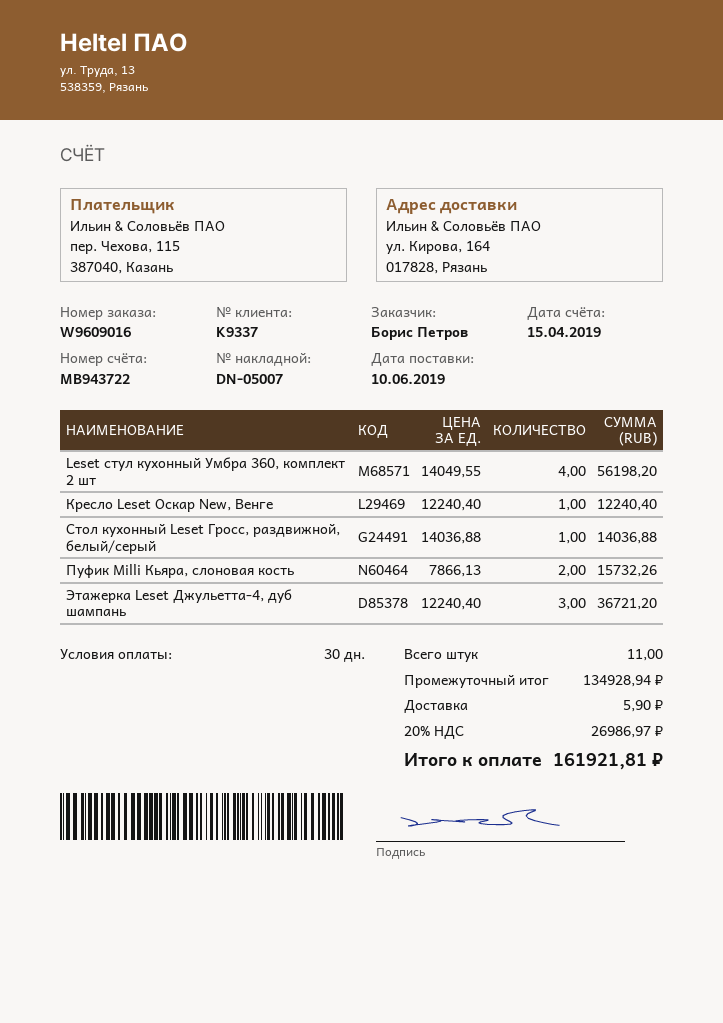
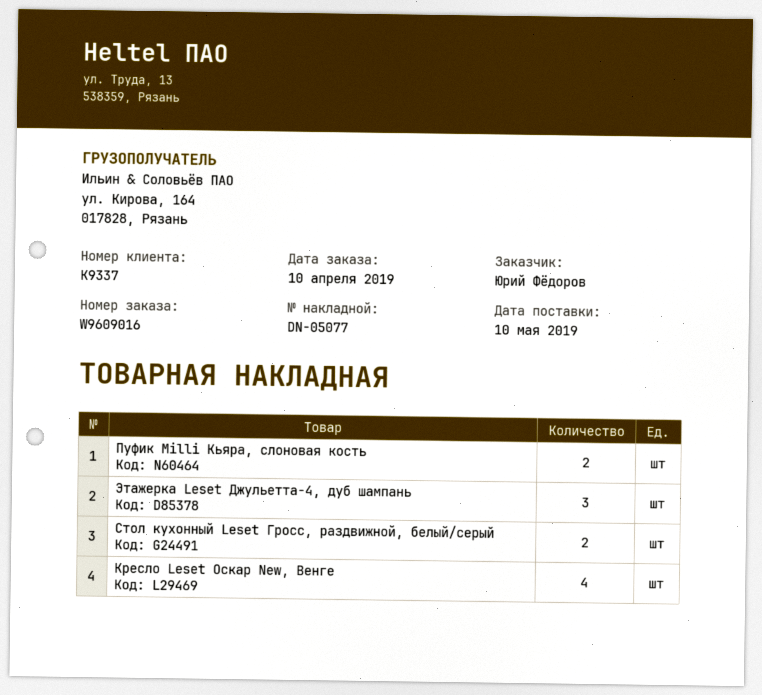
delivery note number: DN-05007 -> DN-05077
delivery date: 2019-06-10 -> 2019-05-10
ordered by: Борис Петров -> Юрий Фёдоров
Leset стул кухонный Умбра 360, комплект 2 шт: 4 -> none
Кресло Leset Оскар New, Венге: 1 -> 4
Стол кухонный Leset Гросс, раздвижной, белый/серый: 1 -> 2

